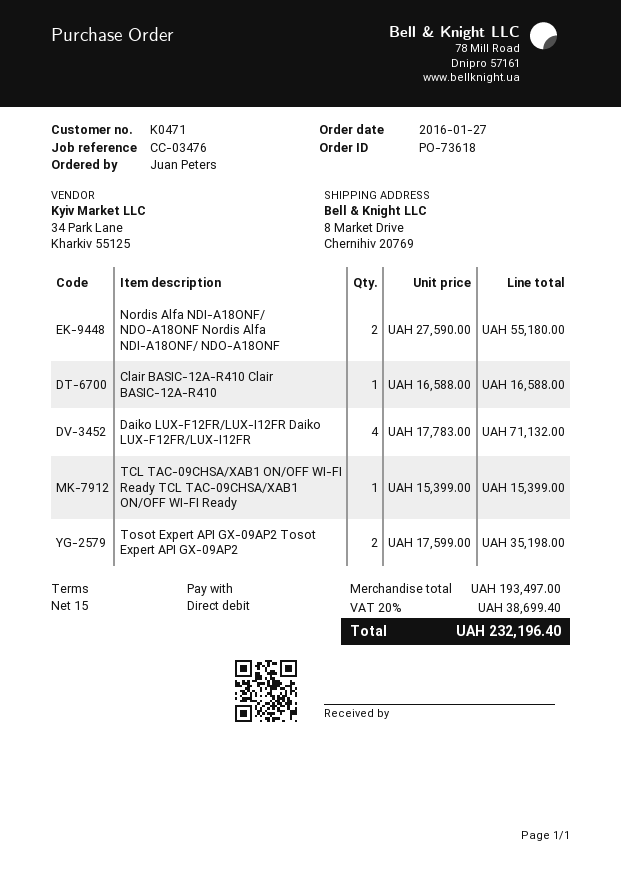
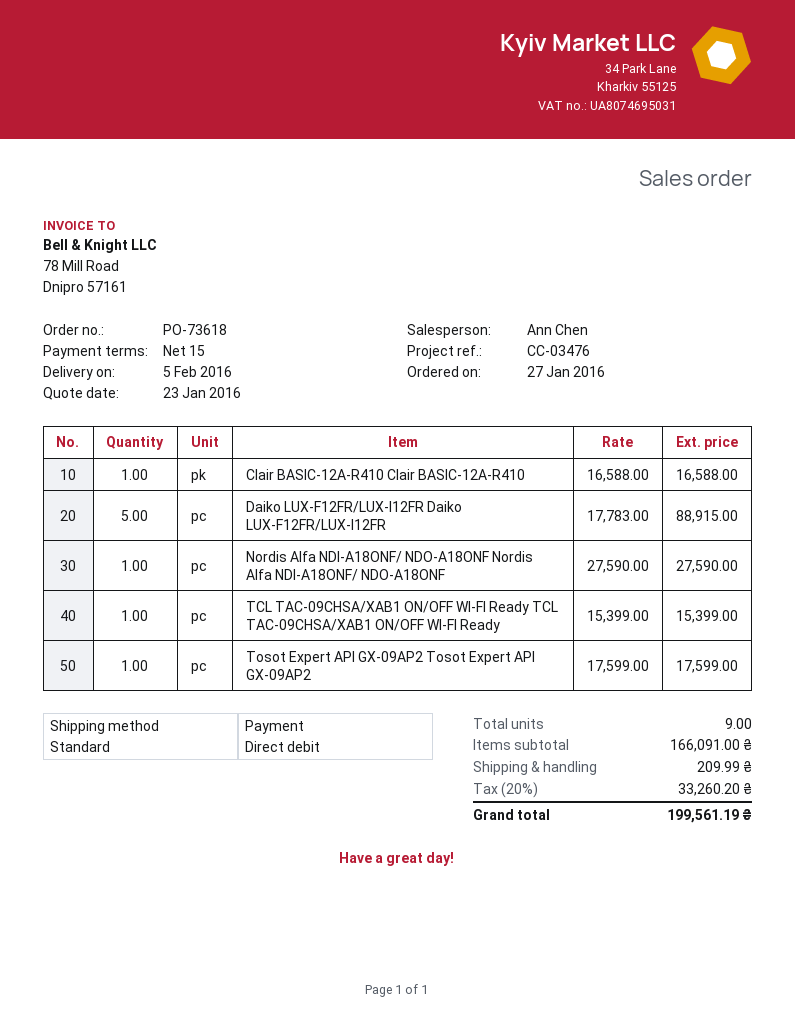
Nordis Alfa NDI-A18ONF/ NDO-A18ONF Nordis Alfa NDI-A18ONF/ NDO-A18ONF: 2 x 27590.00 = 55180.00 -> 1 x 27590.00 = 27590.00
Daiko LUX-F12FR/LUX-I12FR Daiko LUX-F12FR/LUX-I12FR: 4 x 17783.00 = 71132.00 -> 5 x 17783.00 = 88915.00
Tosot Expert API GX-09AP2 Tosot Expert API GX-09AP2: 2 x 17599.00 = 35198.00 -> 1 x 17599.00 = 17599.00
subtotal: 193497.00 -> 166091.00
shipping: none -> 209.99
tax: 20% = 38699.40 -> 20% = 33260.20
total: 232196.40 -> 199561.19

